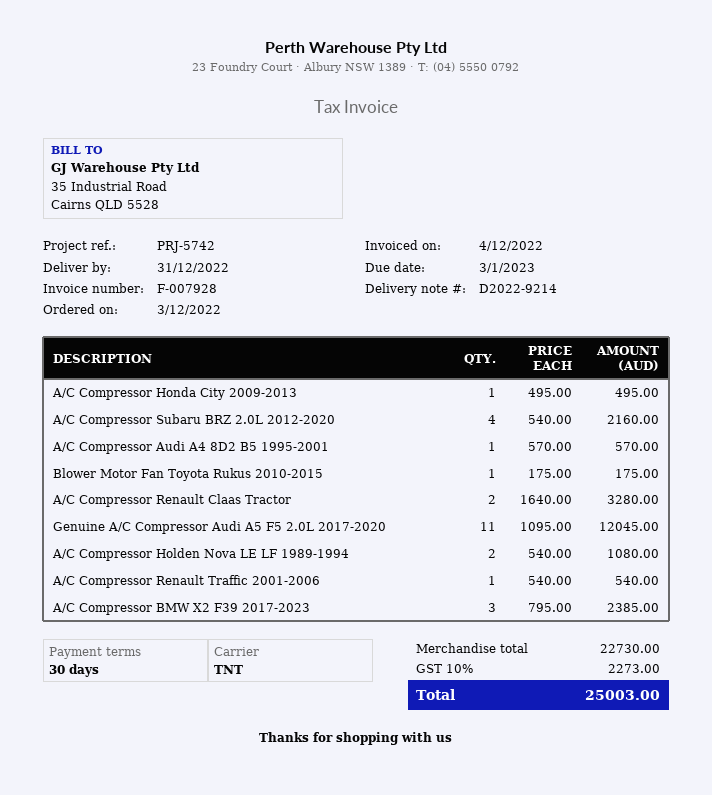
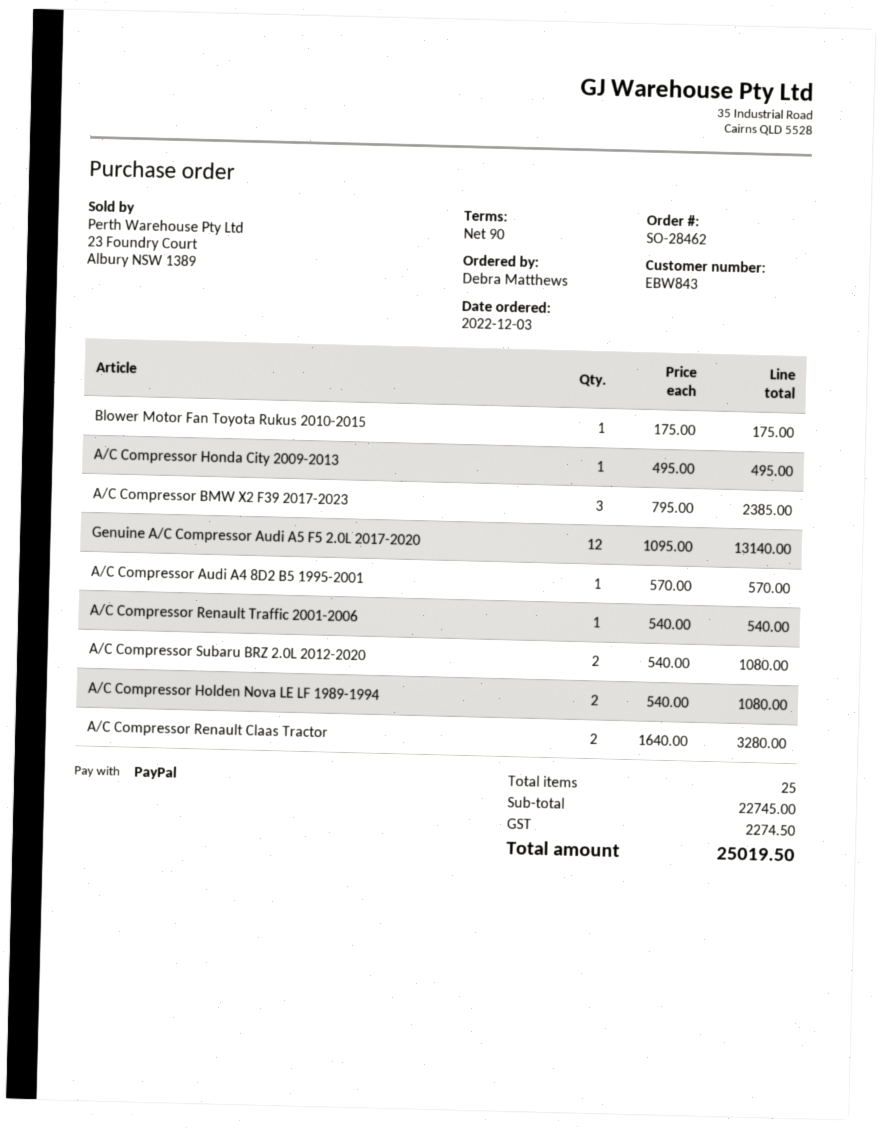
payment terms: 30 days -> 90 days
A/C Compressor Subaru BRZ 2.0L 2012-2020: 4 x 540.00 = 2160.00 -> 2 x 540.00 = 1080.00
Genuine A/C Compressor Audi A5 F5 2.0L 2017-2020: 11 x 1095.00 = 12045.00 -> 12 x 1095.00 = 13140.00
subtotal: 22730.00 -> 22745.00
tax: 2273.00 -> 2274.50
total: 25003.00 -> 25019.50

